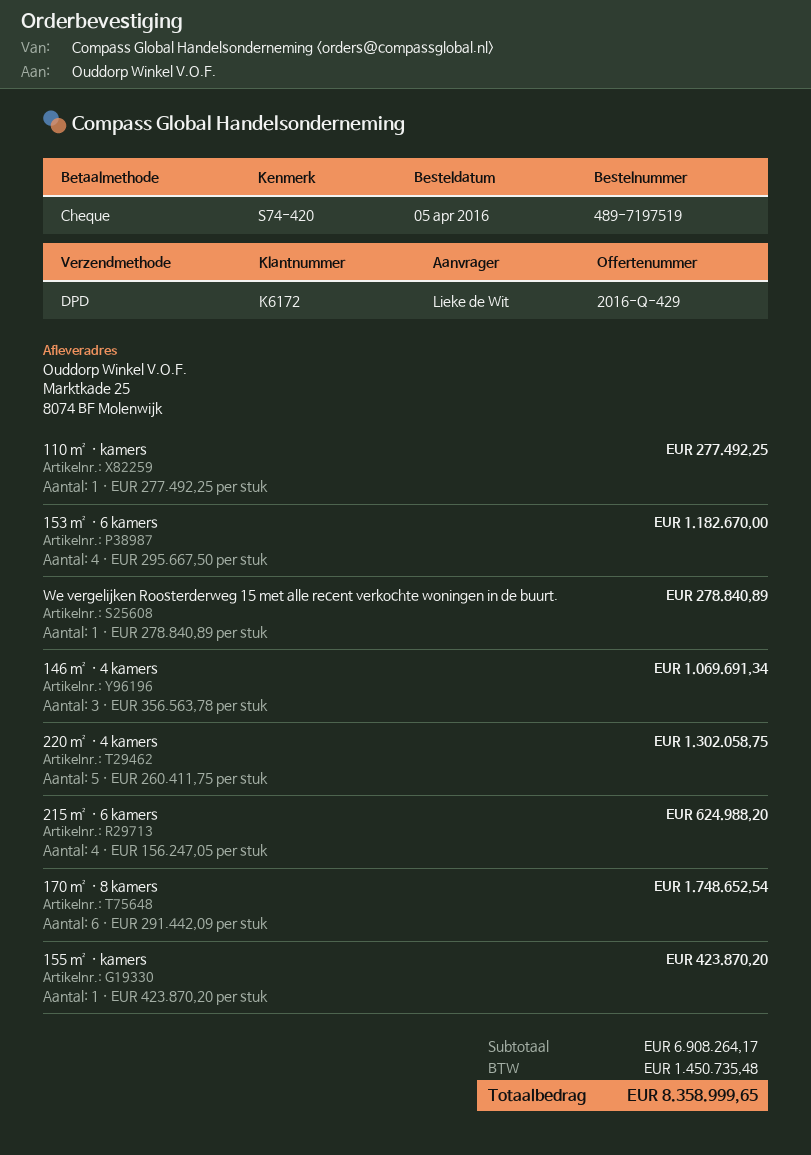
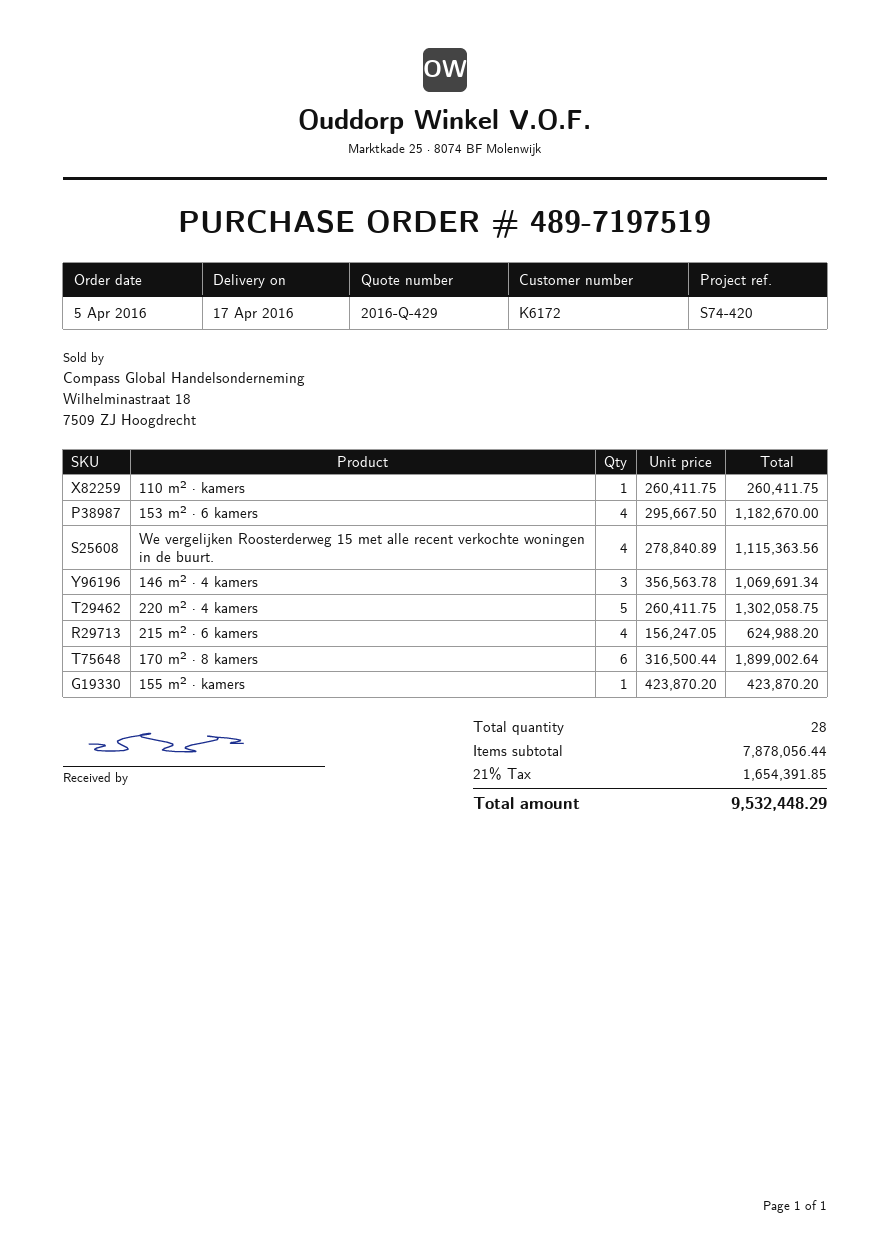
110 m² · kamers: 1 x 277492.25 = 277492.25 -> 1 x 260411.75 = 260411.75
We vergelijken Roosterderweg 15 met alle recent verkochte woningen in de buurt.: 1 x 278840.89 = 278840.89 -> 4 x 278840.89 = 1115363.56
170 m² · 8 kamers: 6 x 291442.09 = 1748652.54 -> 6 x 316500.44 = 1899002.64
subtotal: 6908264.17 -> 7878056.44
tax: 1450735.48 -> 1654391.85
total: 8358999.65 -> 9532448.29

